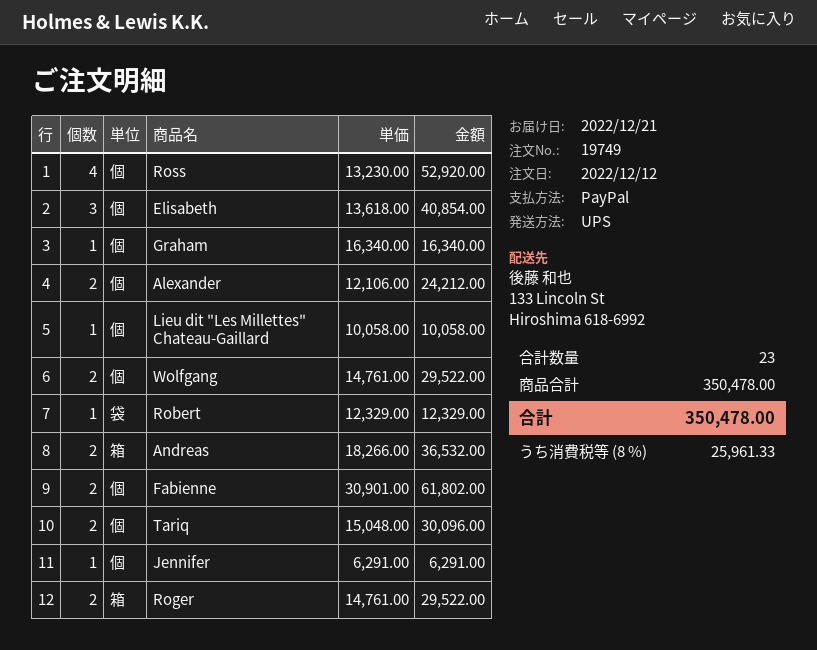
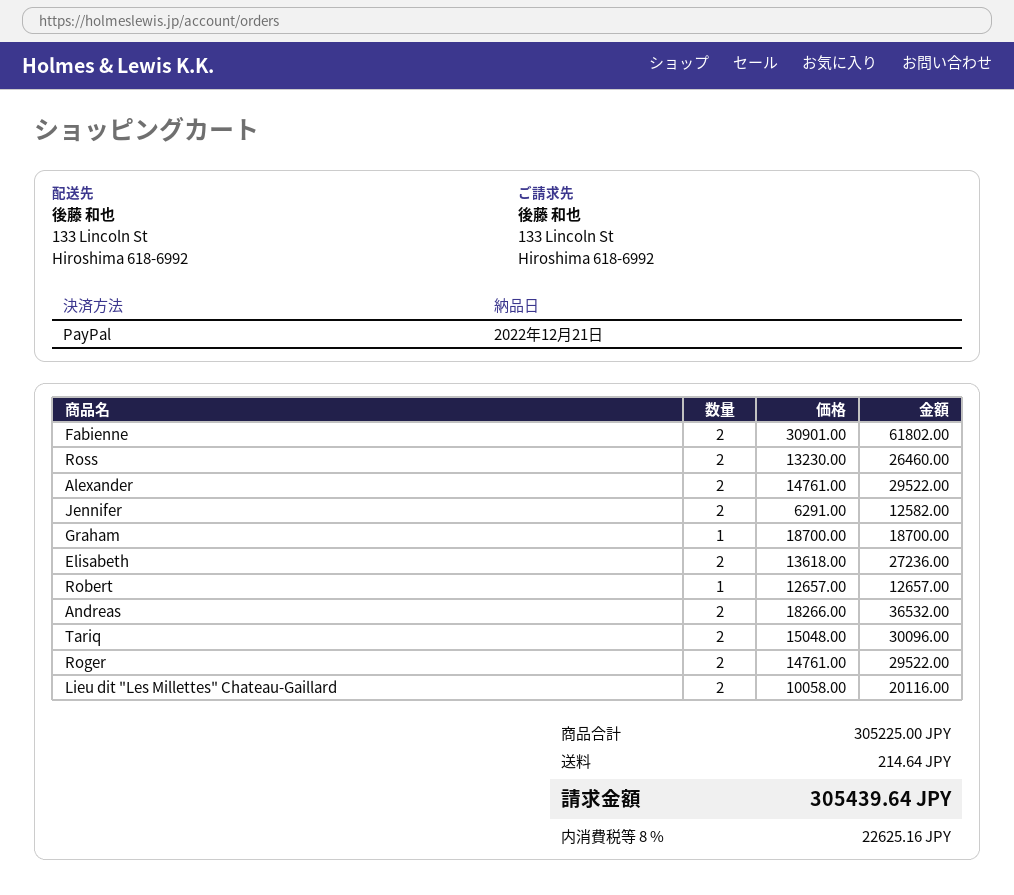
Ross: 4 x 13230.00 = 52920.00 -> 2 x 13230.00 = 26460.00
Elisabeth: 3 x 13618.00 = 40854.00 -> 2 x 13618.00 = 27236.00
Graham: 1 x 16340.00 = 16340.00 -> 1 x 18700.00 = 18700.00
Alexander: 2 x 12106.00 = 24212.00 -> 2 x 14761.00 = 29522.00
Lieu dit "Les Millettes" Chateau-Gaillard: 1 x 10058.00 = 10058.00 -> 2 x 10058.00 = 20116.00
Wolfgang: 2 x 14761.00 = 29522.00 -> none
Robert: 1 x 12329.00 = 12329.00 -> 1 x 12657.00 = 12657.00
Jennifer: 1 x 6291.00 = 6291.00 -> 2 x 6291.00 = 12582.00
subtotal: 350478.00 -> 305225.00
shipping: none -> 214.64
tax: 8% = 25961.33 -> 8% = 22625.16
total: 350478.00 -> 305439.64

